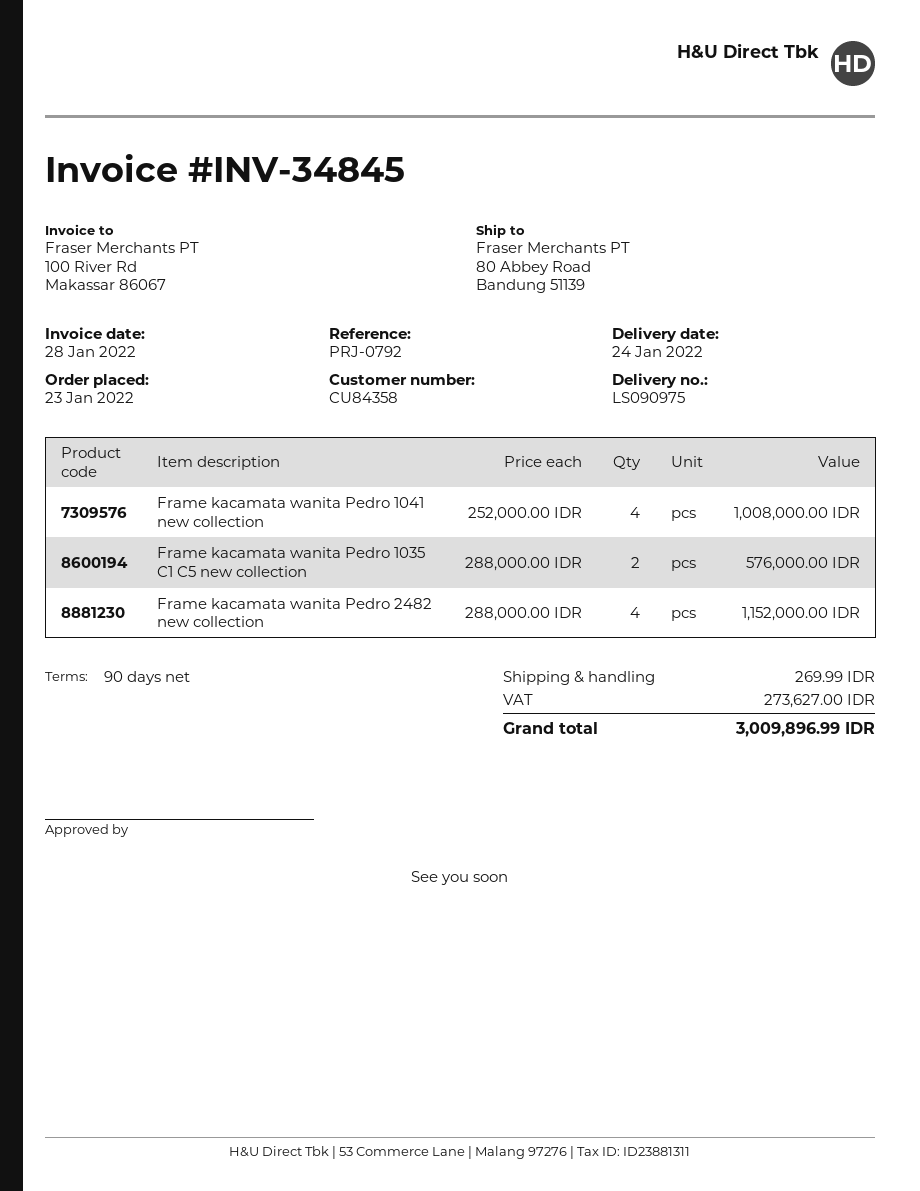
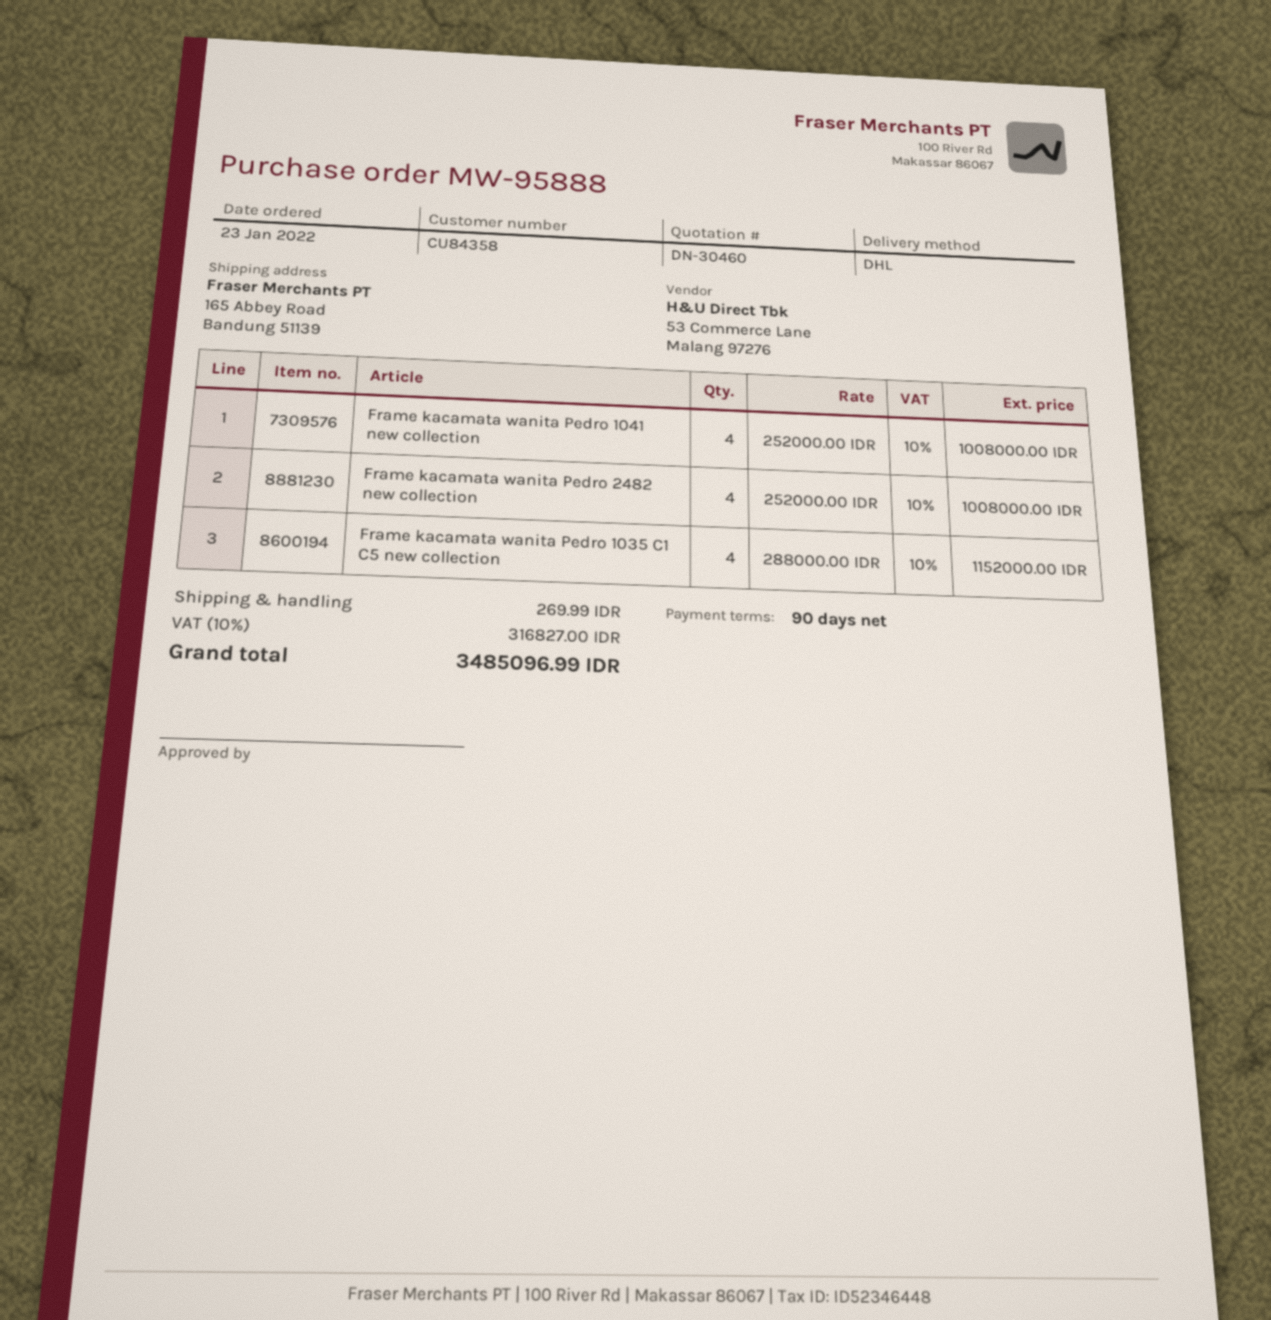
ship to: 80 Abbey Road, Bandung 51139 -> 165 Abbey Road, Bandung 51139
Frame kacamata wanita Pedro 1035 C1 C5 new collection: 2 x 288000.00 = 576000.00 -> 4 x 288000.00 = 1152000.00
Frame kacamata wanita Pedro 2482 new collection: 4 x 288000.00 = 1152000.00 -> 4 x 252000.00 = 1008000.00
tax: 273627.00 -> 316827.00
total: 3009896.99 -> 3485096.99

